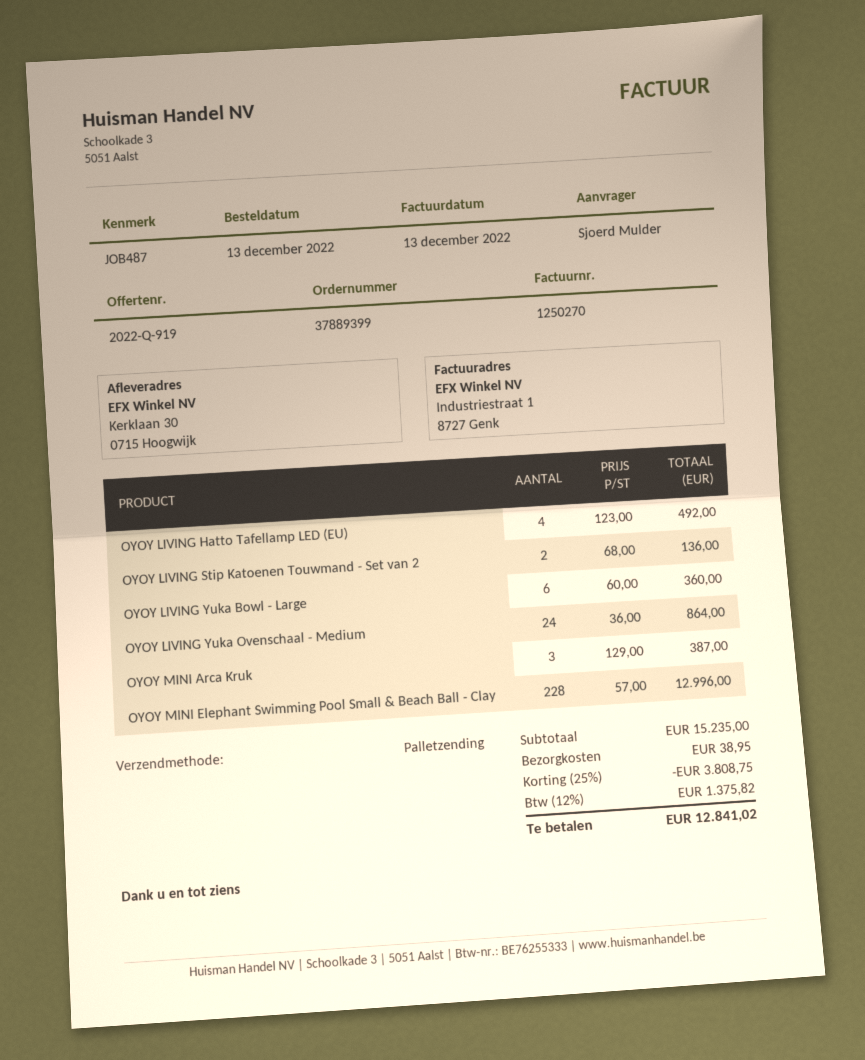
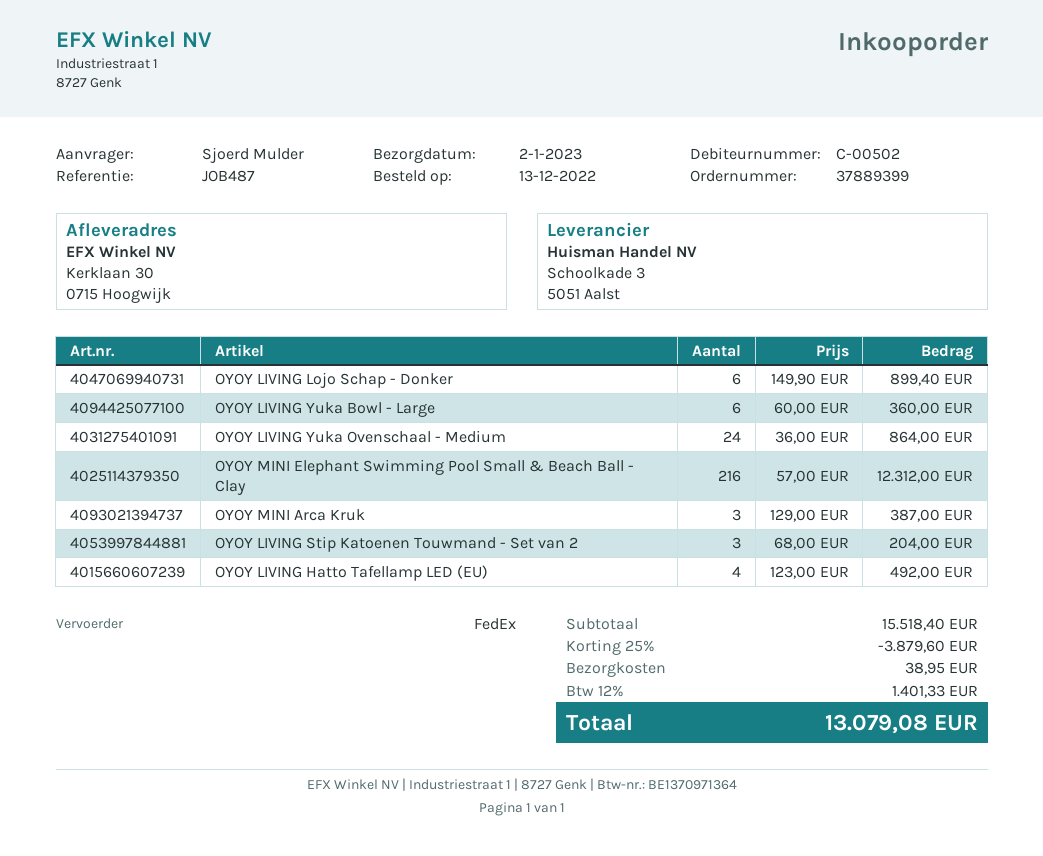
shipping method: pallet freight -> FedEx
OYOY LIVING Stip Katoenen Touwmand - Set van 2: 2 x 68.00 = 136.00 -> 3 x 68.00 = 204.00
OYOY MINI Elephant Swimming Pool Small & Beach Ball - Clay: 228 x 57.00 = 12996.00 -> 216 x 57.00 = 12312.00
OYOY LIVING Lojo Schap - Donker: none -> 6 x 149.90 = 899.40
subtotal: 15235.00 -> 15518.40
discount: 25% = 3808.75 -> 25% = 3879.60
tax: 12% = 1375.82 -> 12% = 1401.33
total: 12841.02 -> 13079.08

